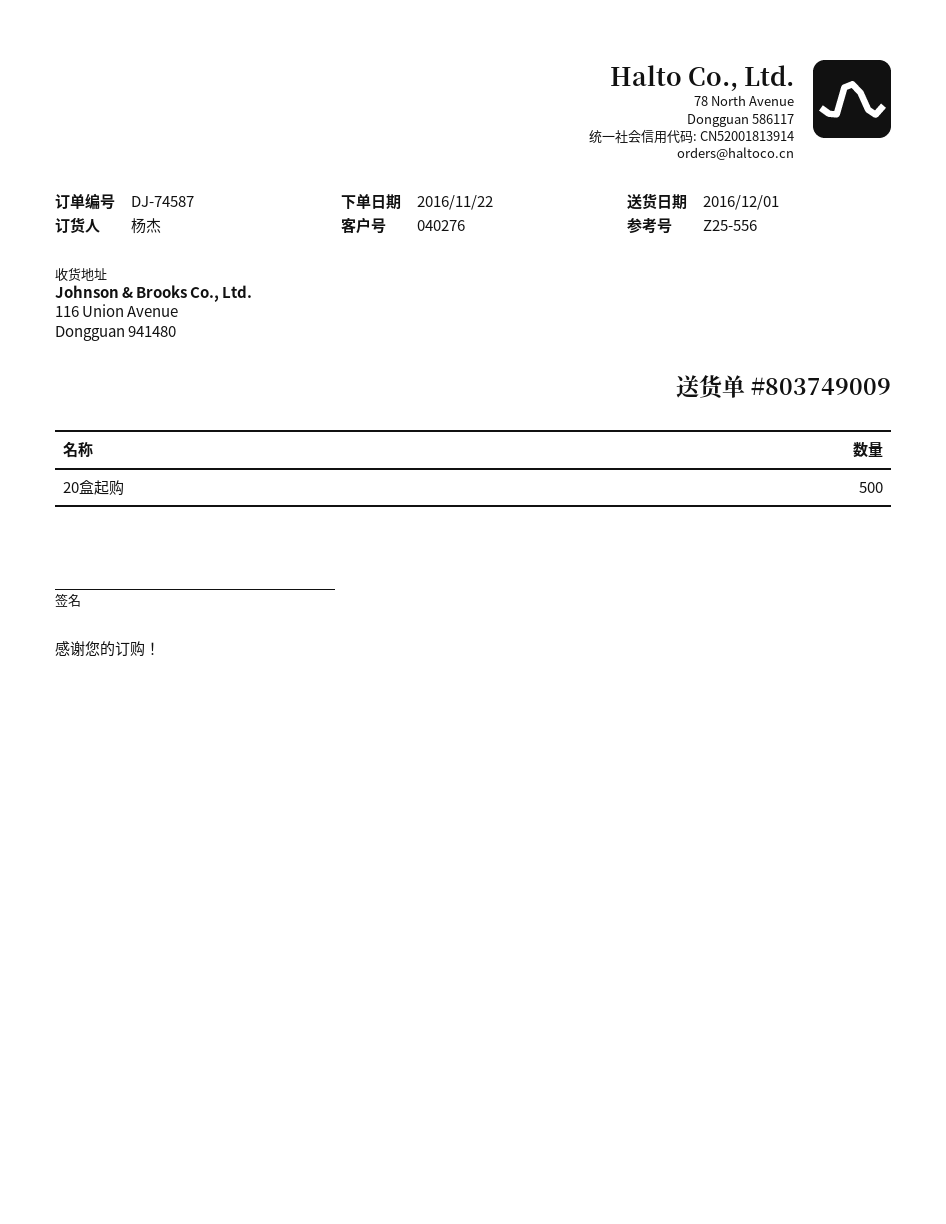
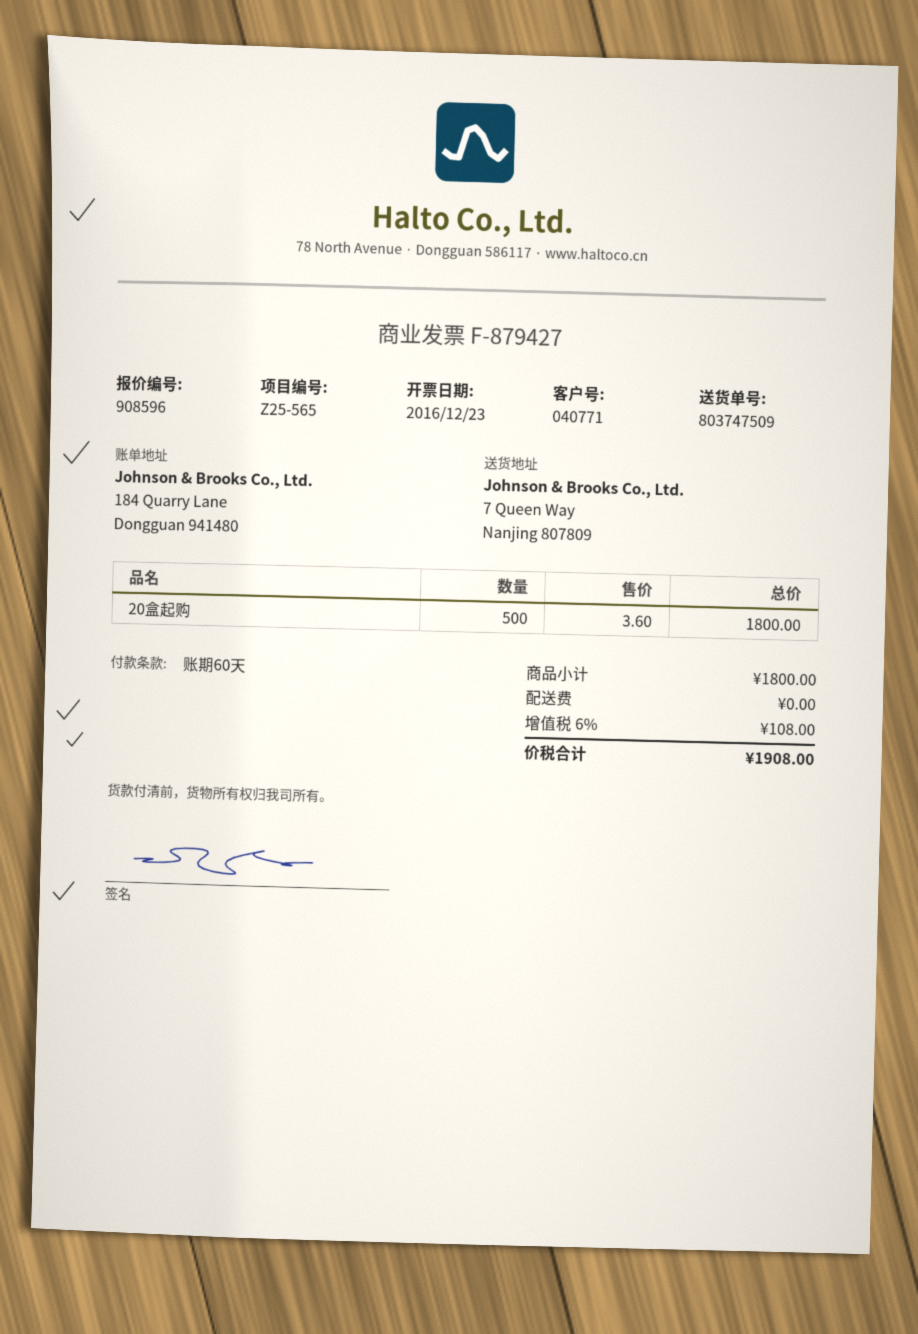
delivery note number: 803749009 -> 803747509
customer number: 040276 -> 040771
reference: Z25-556 -> Z25-565
ship to: 116 Union Avenue, Dongguan 941480 -> 7 Queen Way, Nanjing 807809

